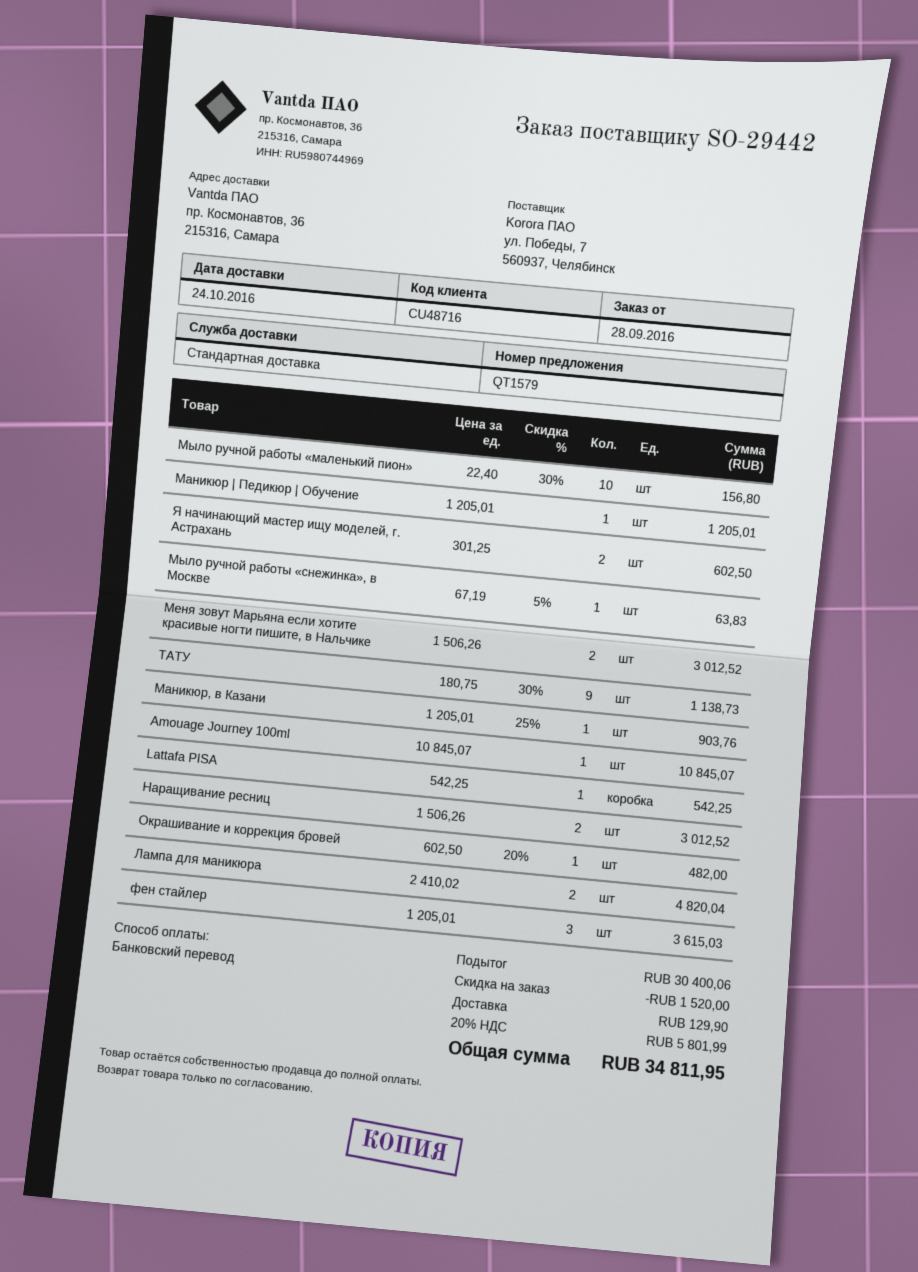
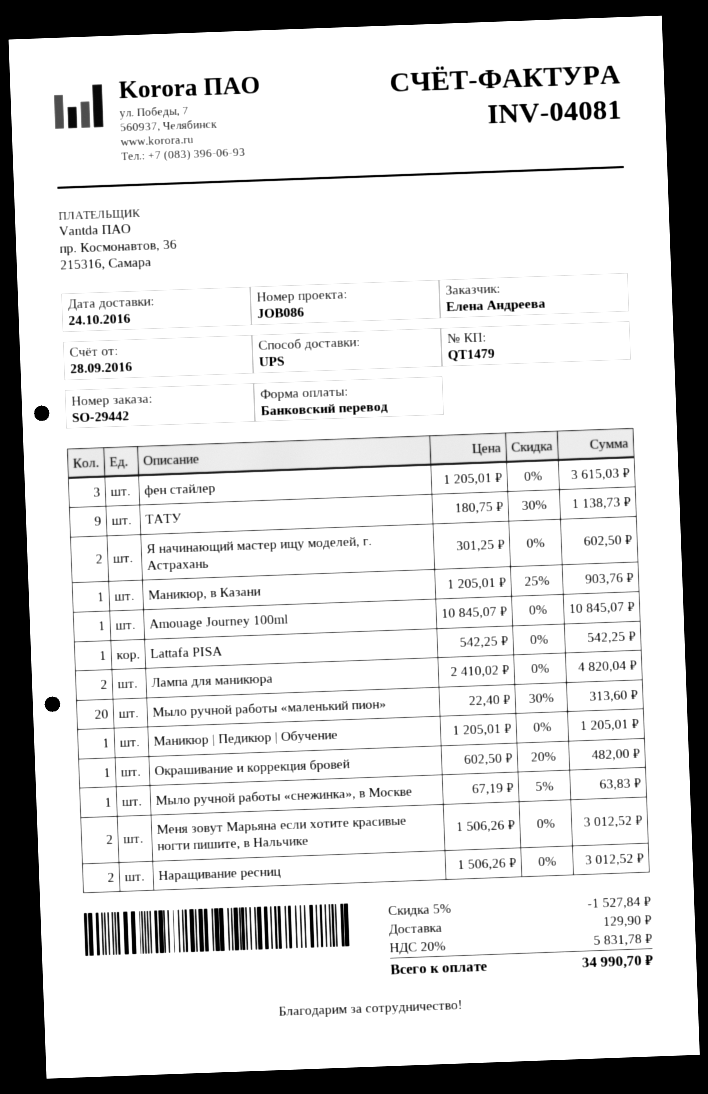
quote number: QT1579 -> QT1479
shipping method: standard -> UPS
Мыло ручной работы «маленький пион»: 10 x 22.40 - 30% = 156.80 -> 20 x 22.40 - 30% = 313.60
discount: 1520.00 -> 1527.84
tax: 20% = 5801.99 -> 20% = 5831.78
total: 34811.95 -> 34990.70

